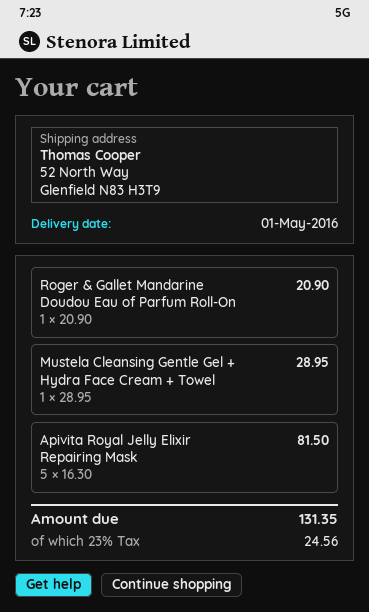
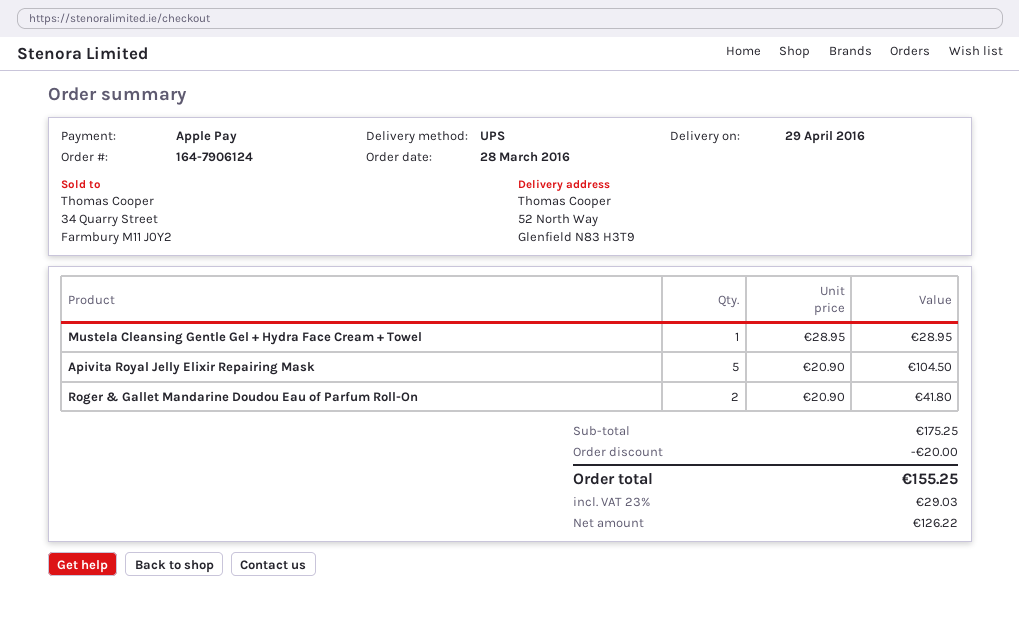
delivery date: 2016-05-01 -> 2016-04-29
Roger & Gallet Mandarine Doudou Eau of Parfum Roll-On: 1 x 20.90 = 20.90 -> 2 x 20.90 = 41.80
Apivita Royal Jelly Elixir Repairing Mask: 5 x 16.30 = 81.50 -> 5 x 20.90 = 104.50
discount: none -> 20.00
tax: 23% = 24.56 -> 23% = 29.03
total: 131.35 -> 155.25

